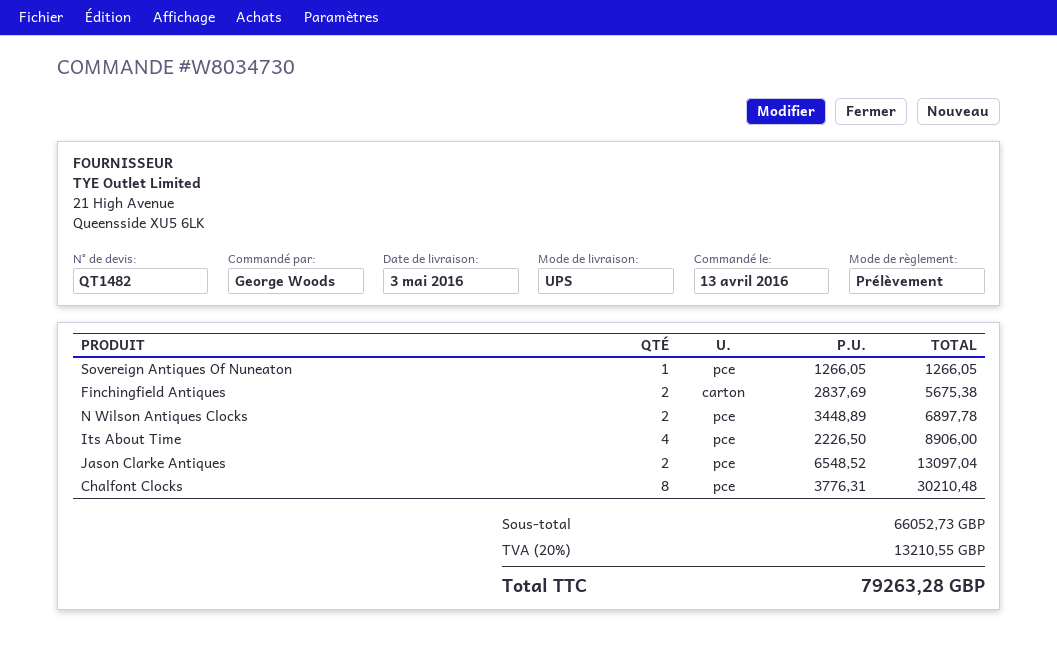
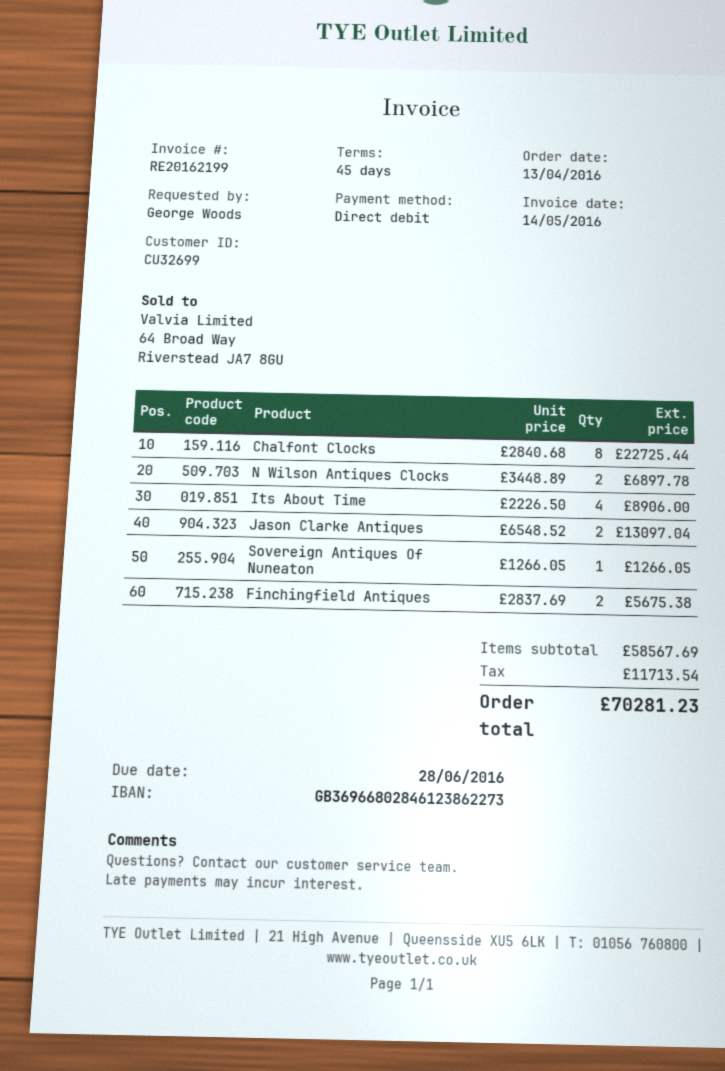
Chalfont Clocks: 8 x 3776.31 = 30210.48 -> 8 x 2840.68 = 22725.44
subtotal: 66052.73 -> 58567.69
tax: 13210.55 -> 11713.54
total: 79263.28 -> 70281.23

